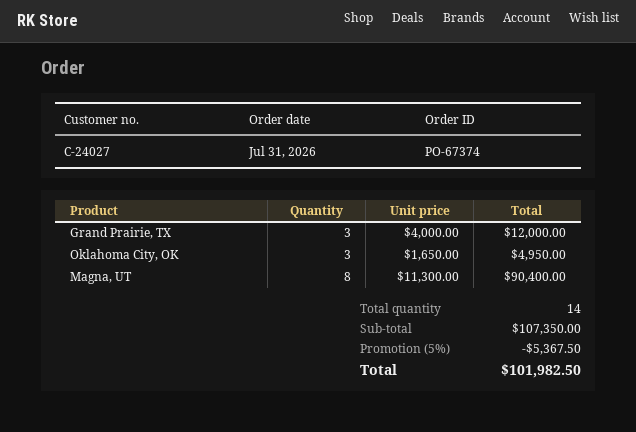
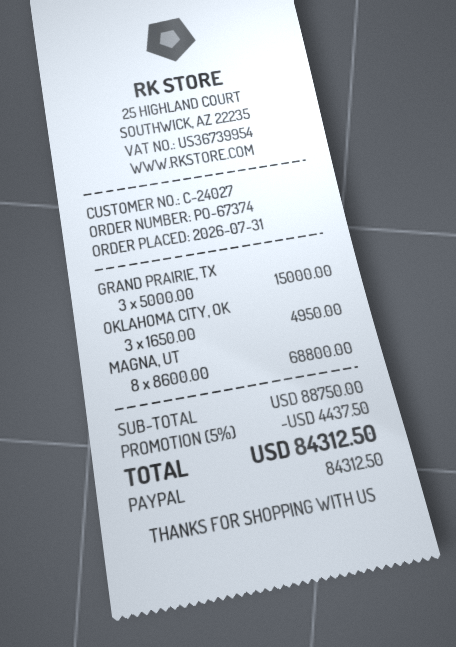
Grand Prairie, TX: 3 x 4000.00 = 12000.00 -> 3 x 5000.00 = 15000.00
Magna, UT: 8 x 11300.00 = 90400.00 -> 8 x 8600.00 = 68800.00
subtotal: 107350.00 -> 88750.00
discount: 5% = 5367.50 -> 5% = 4437.50
total: 101982.50 -> 84312.50

